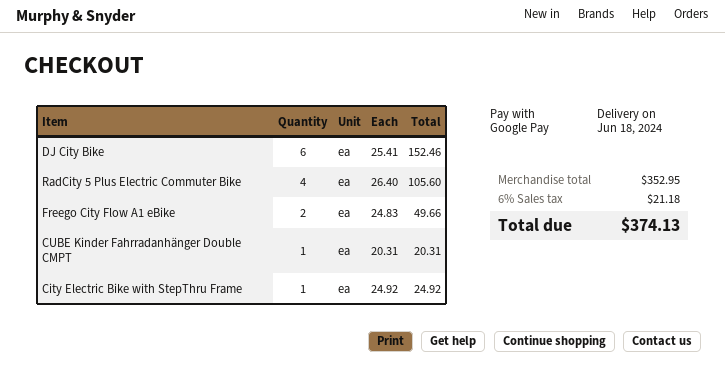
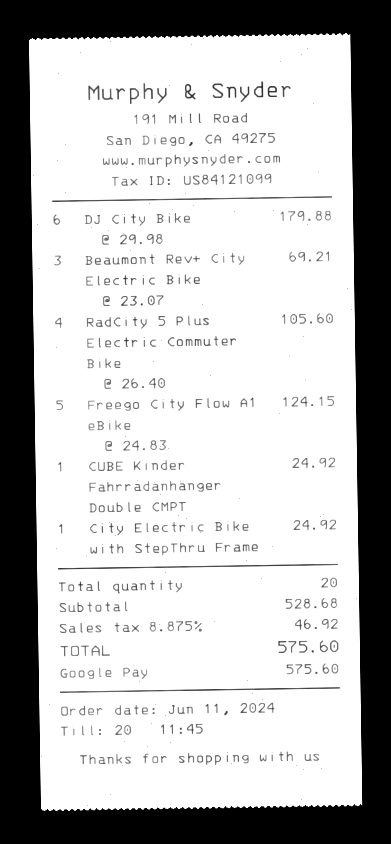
DJ City Bike: 6 x 25.41 = 152.46 -> 6 x 29.98 = 179.88
Freego City Flow A1 eBike: 2 x 24.83 = 49.66 -> 5 x 24.83 = 124.15
CUBE Kinder Fahrradanhänger Double CMPT: 1 x 20.31 = 20.31 -> 1 x 24.92 = 24.92
Beaumont Rev+ City Electric Bike: none -> 3 x 23.07 = 69.21
subtotal: 352.95 -> 528.68
tax: 6% = 21.18 -> 8.875% = 46.92
total: 374.13 -> 575.60

